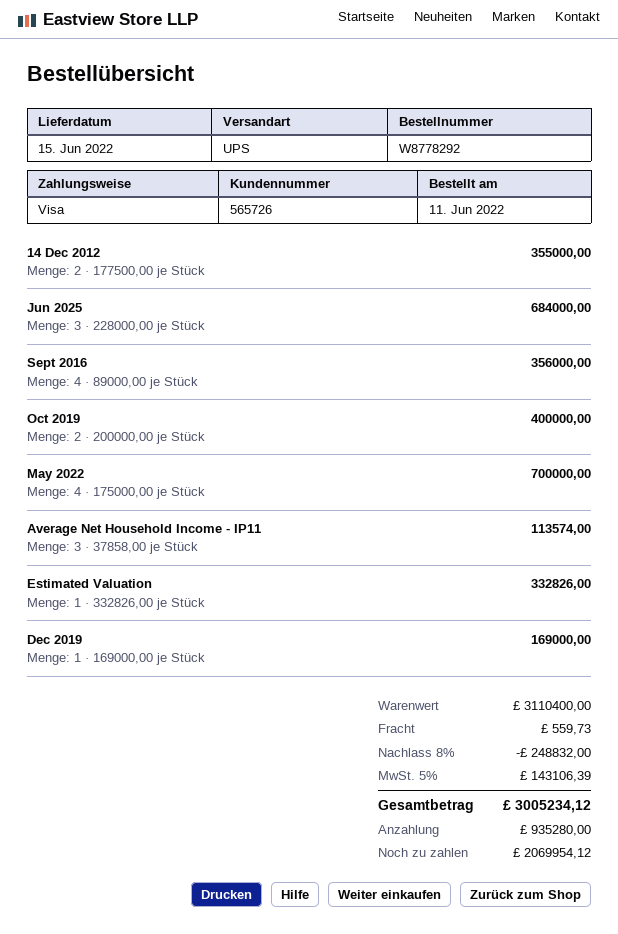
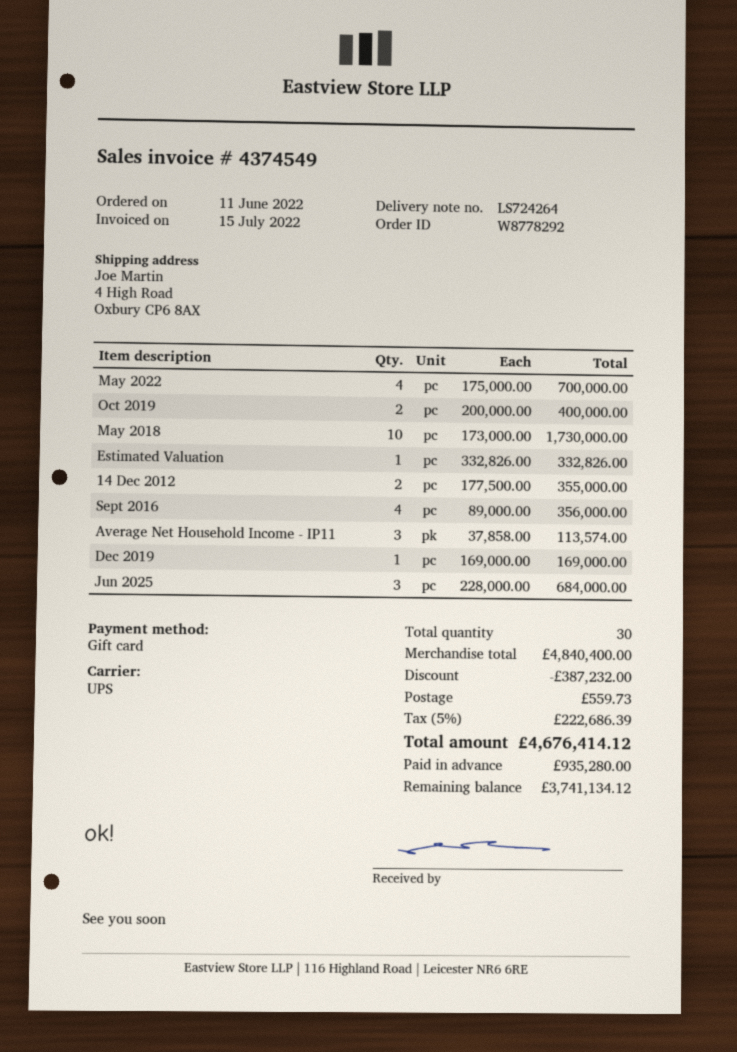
payment method: Visa -> gift card
May 2018: none -> 10 x 173000.00 = 1730000.00
subtotal: 3110400.00 -> 4840400.00
discount: 248832.00 -> 387232.00
tax: 5% = 143106.39 -> 5% = 222686.39
total: 3005234.12 -> 4676414.12
balance: 2069954.12 -> 3741134.12

